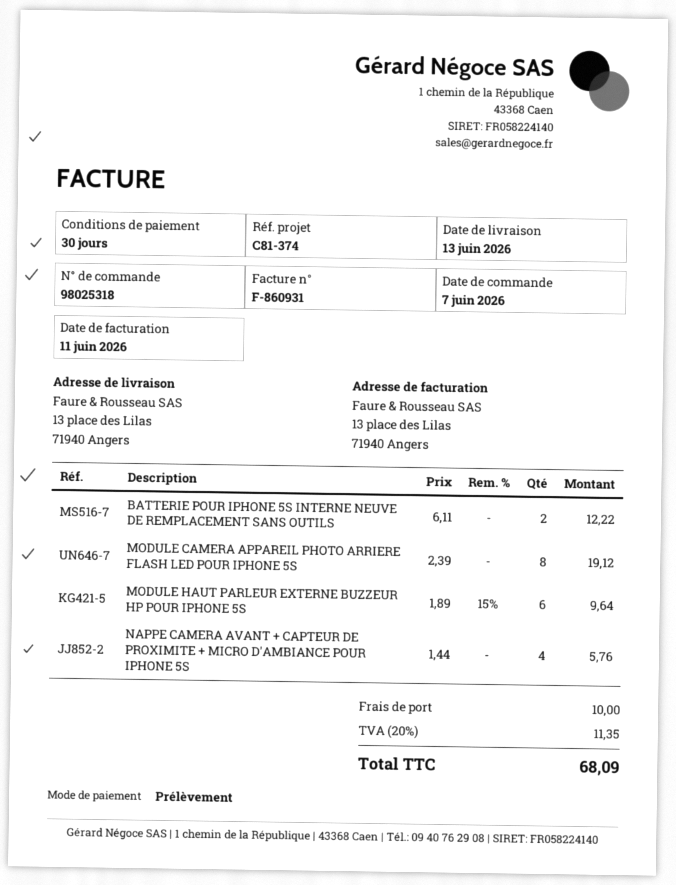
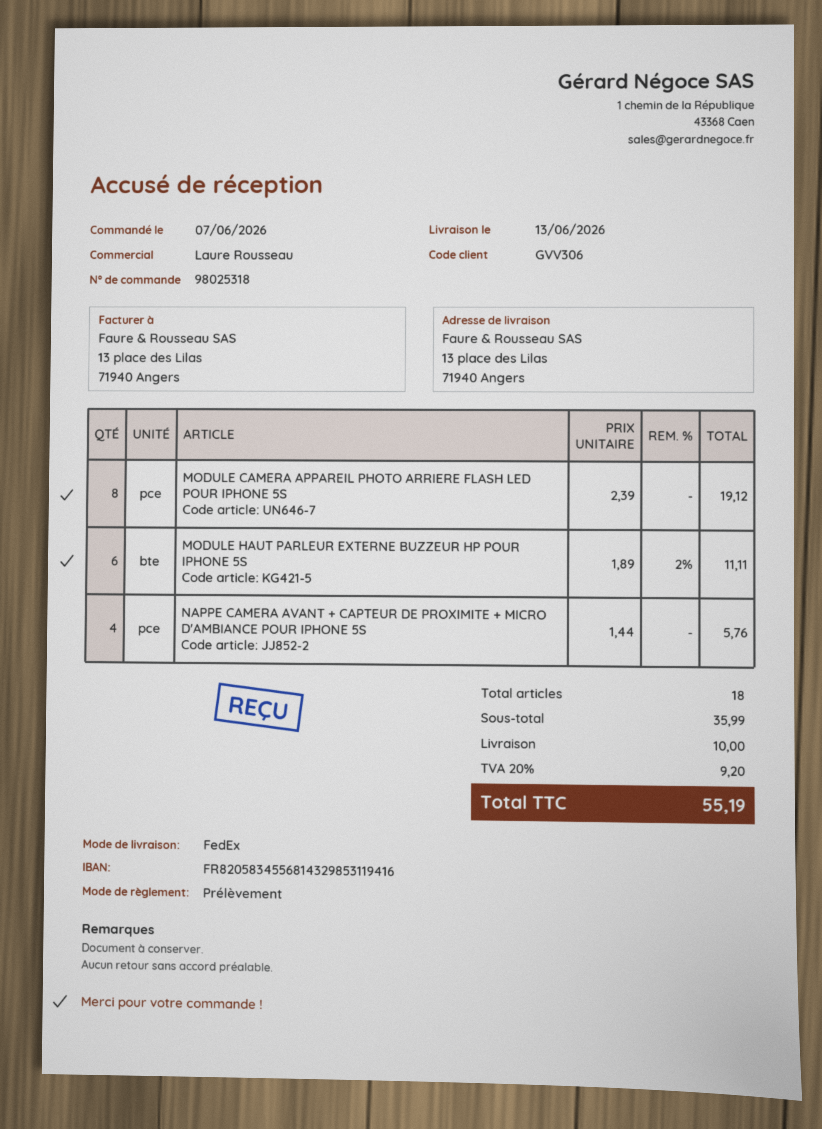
BATTERIE POUR IPHONE 5S INTERNE NEUVE DE REMPLACEMENT SANS OUTILS: 2 x 6.11 = 12.22 -> none
MODULE HAUT PARLEUR EXTERNE BUZZEUR HP POUR IPHONE 5S: 6 x 1.89 - 15% = 9.64 -> 6 x 1.89 - 2% = 11.11
tax: 20% = 11.35 -> 20% = 9.20
total: 68.09 -> 55.19

